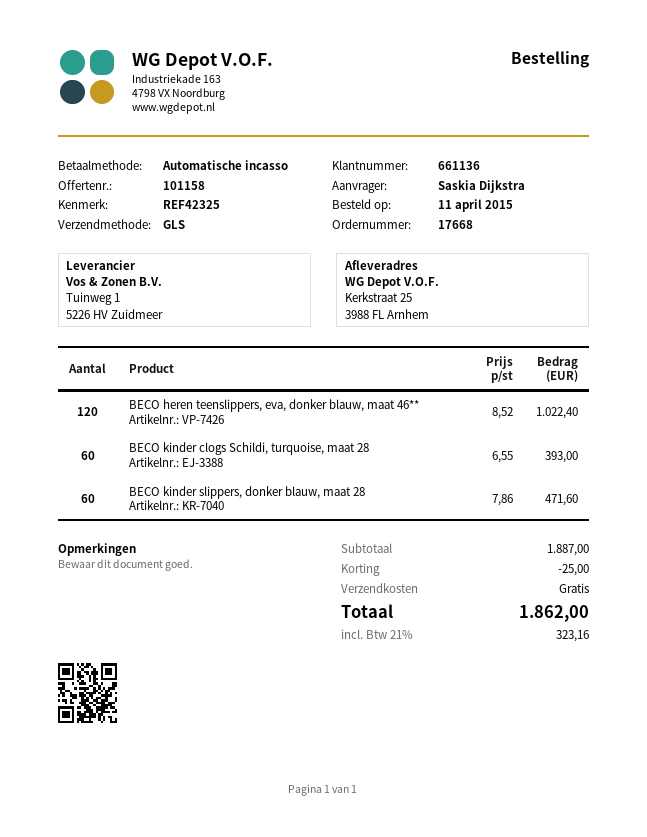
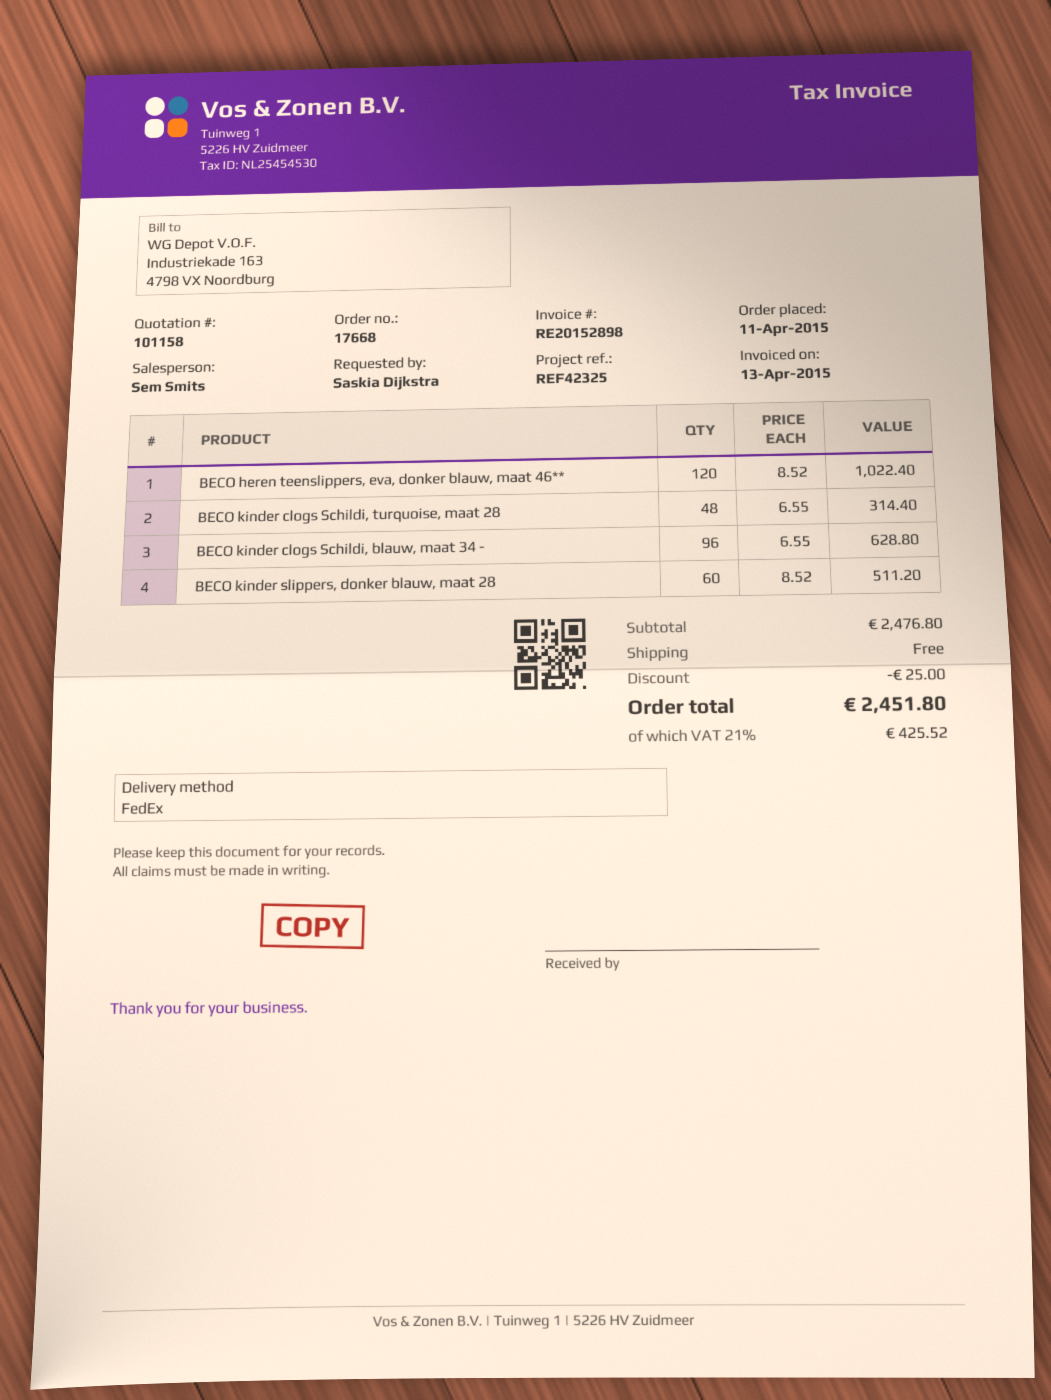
shipping method: GLS -> FedEx
BECO kinder clogs Schildi, turquoise, maat 28: 60 x 6.55 = 393.00 -> 48 x 6.55 = 314.40
BECO kinder slippers, donker blauw, maat 28: 60 x 7.86 = 471.60 -> 60 x 8.52 = 511.20
BECO kinder clogs Schildi, blauw, maat 34 -: none -> 96 x 6.55 = 628.80
subtotal: 1887.00 -> 2476.80
tax: 21% = 323.16 -> 21% = 425.52
total: 1862.00 -> 2451.80

